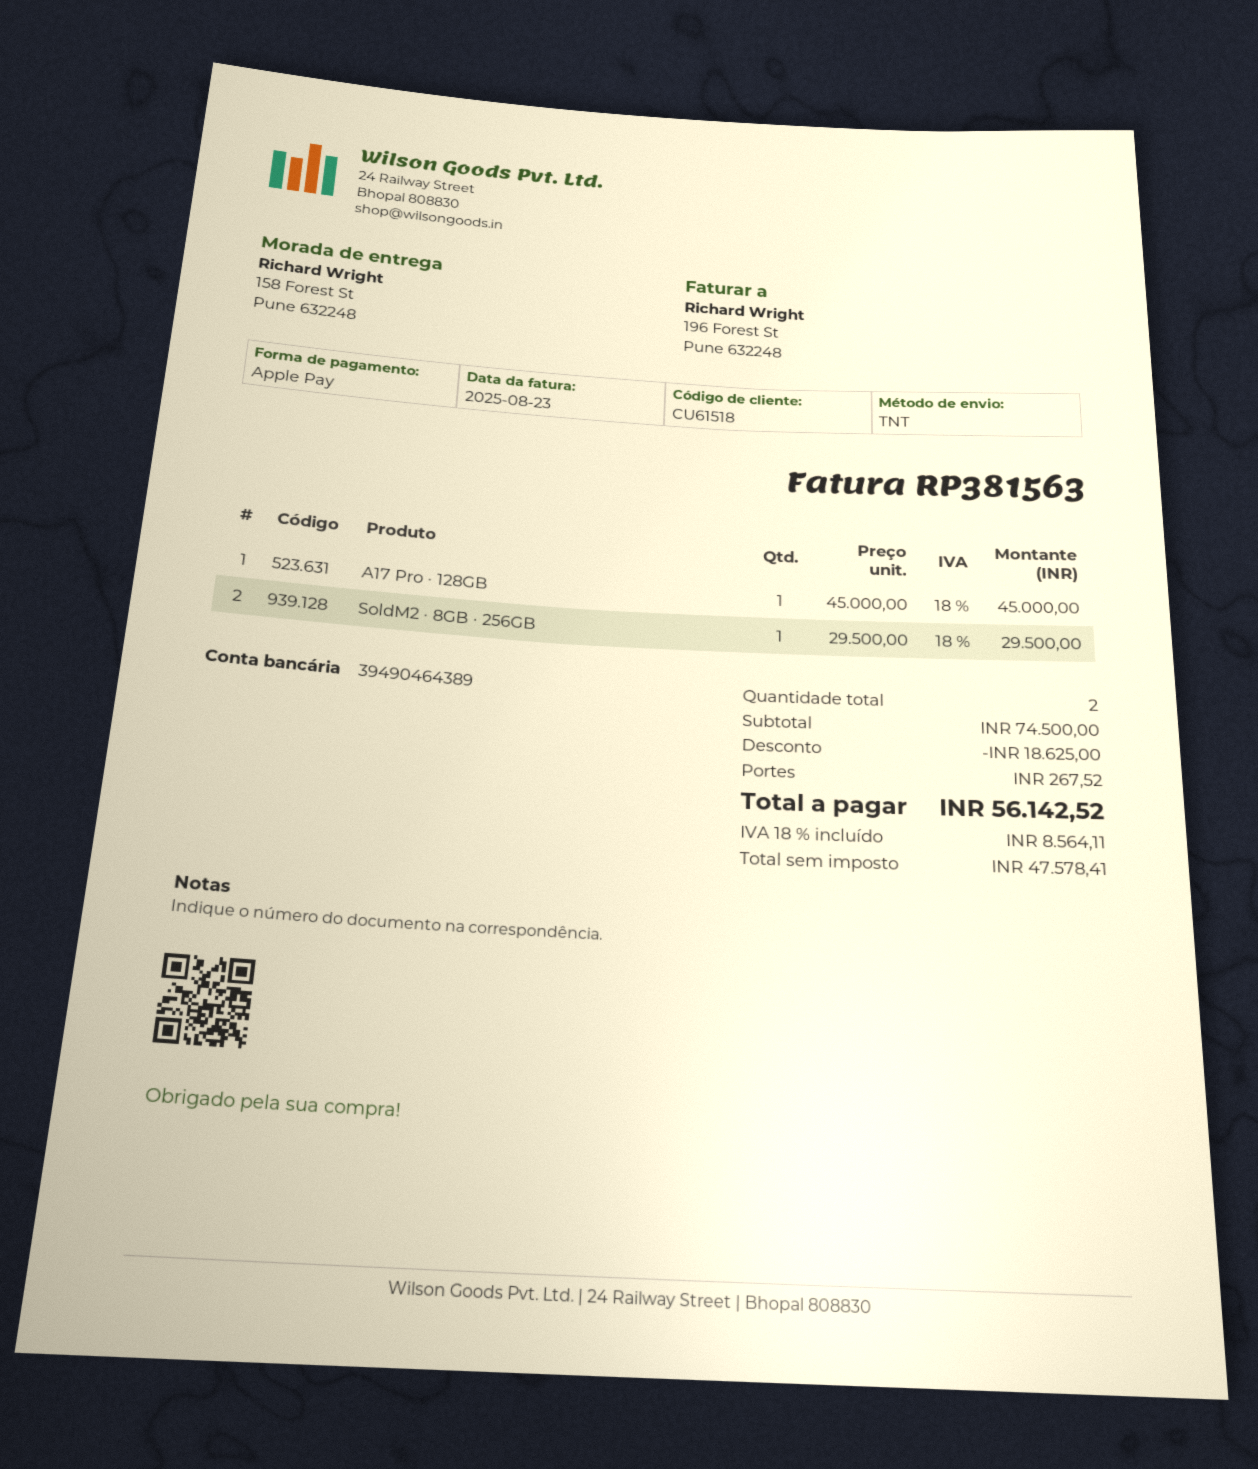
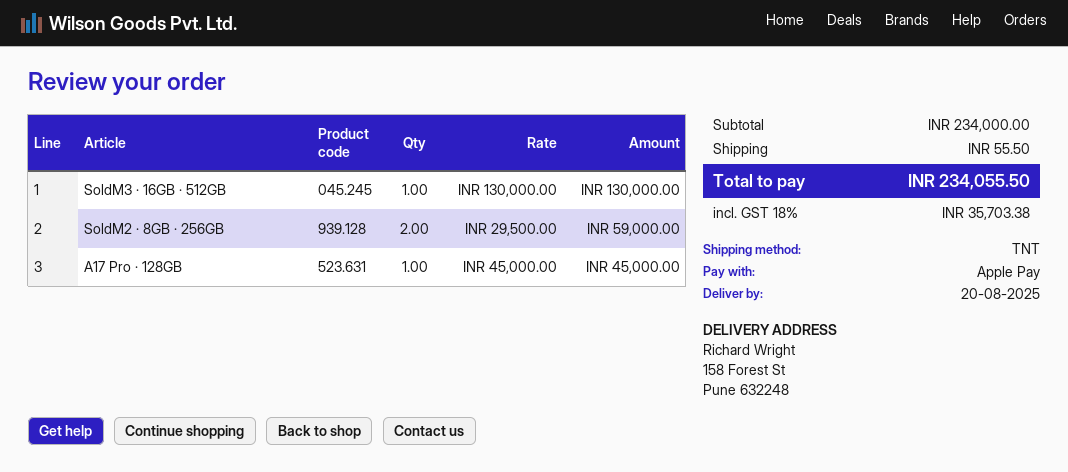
SoldM2 · 8GB · 256GB: 1 x 29500.00 = 29500.00 -> 2 x 29500.00 = 59000.00
SoldM3 · 16GB · 512GB: none -> 1 x 130000.00 = 130000.00
subtotal: 74500.00 -> 234000.00
discount: 18625.00 -> none
shipping: 267.52 -> 55.50
tax: 18% = 8564.11 -> 18% = 35703.38
total: 56142.52 -> 234055.50

